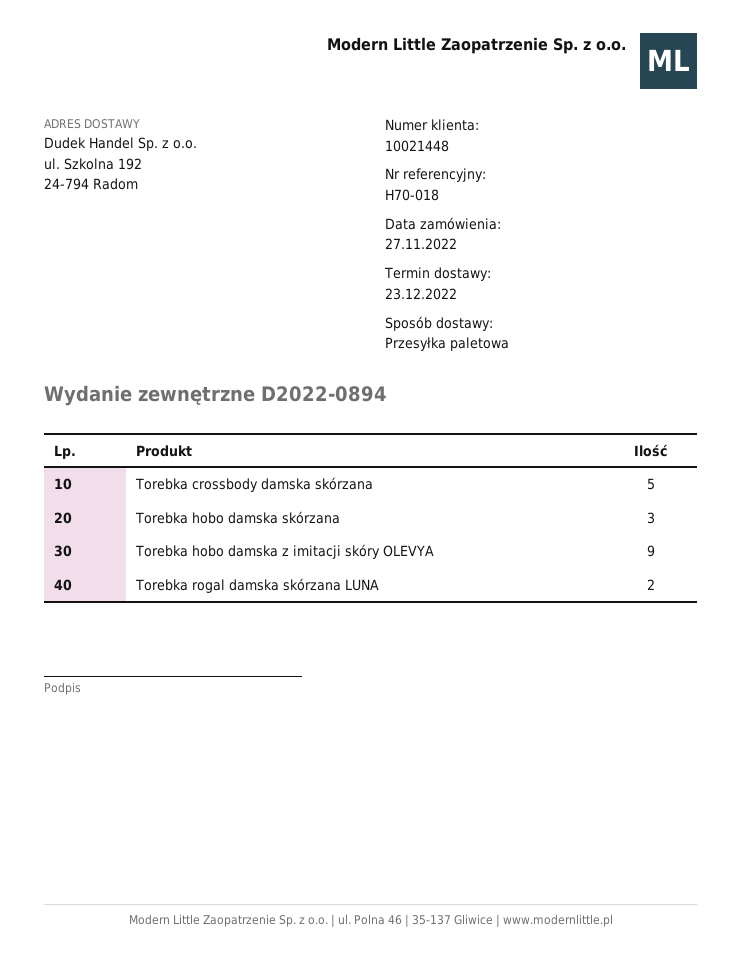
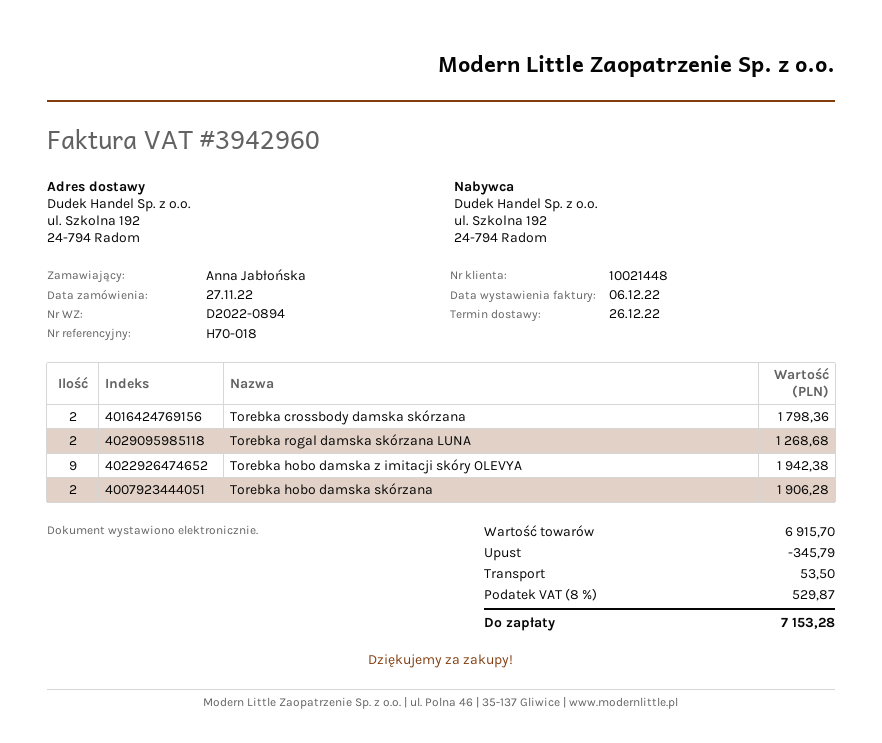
delivery date: 2022-12-23 -> 2022-12-26
Torebka crossbody damska skórzana: 5 -> 2
Torebka hobo damska skórzana: 3 -> 2

